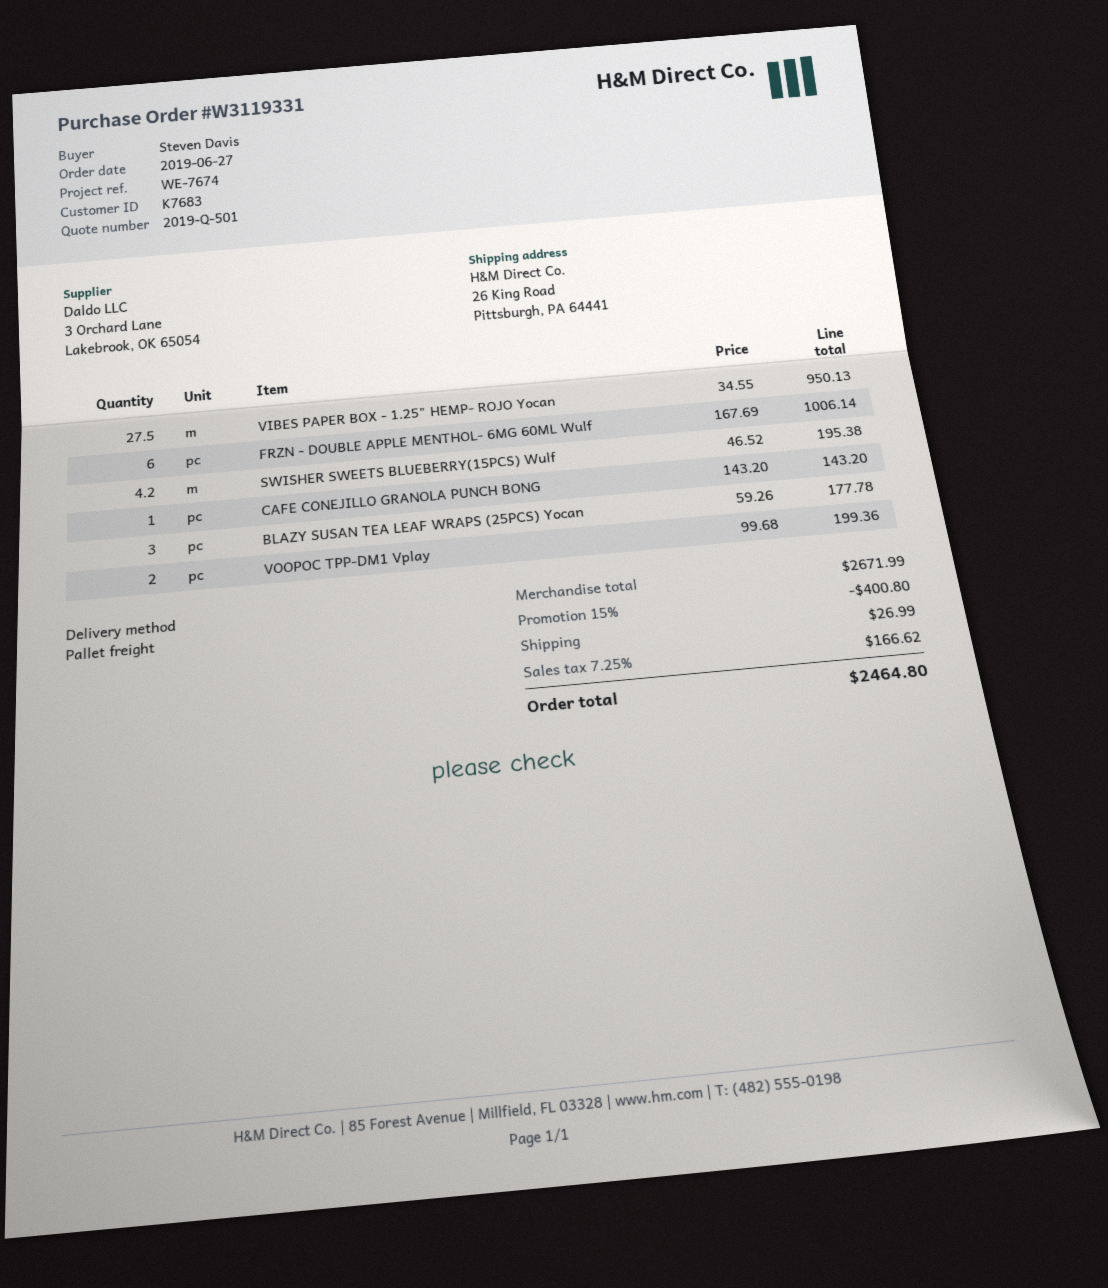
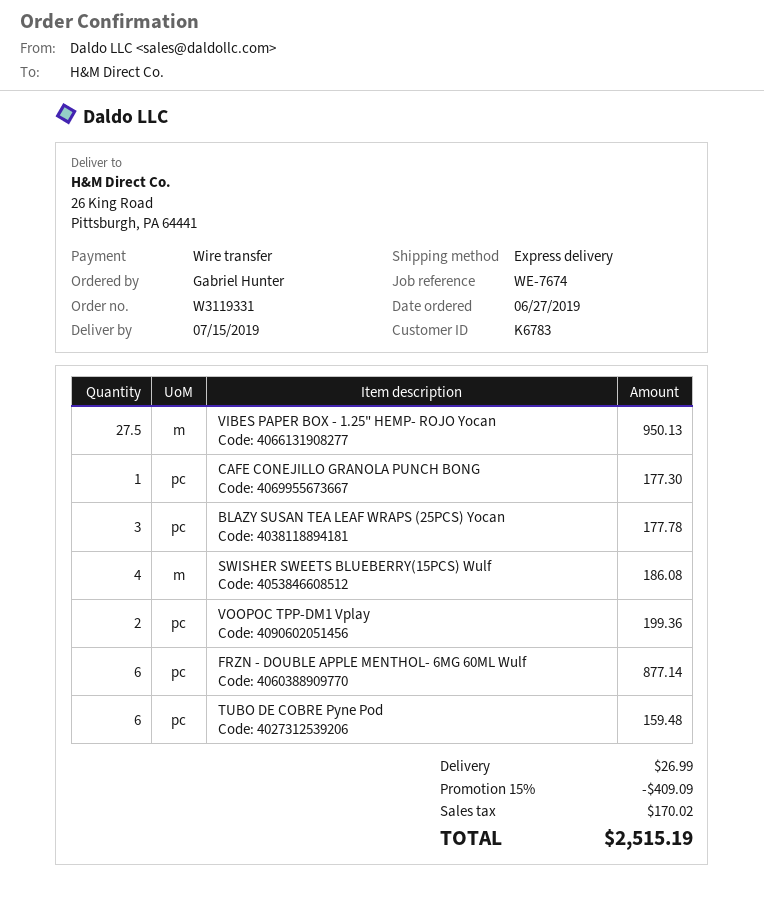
customer number: K7683 -> K6783
ordered by: Steven Davis -> Gabriel Hunter
shipping method: pallet freight -> express
FRZN - DOUBLE APPLE MENTHOL- 6MG 60ML Wulf: 6 for 1006.14 -> 6 for 877.14
SWISHER SWEETS BLUEBERRY(15PCS) Wulf: 4.2 for 195.38 -> 4 for 186.08
CAFE CONEJILLO GRANOLA PUNCH BONG: 1 for 143.20 -> 1 for 177.30
TUBO DE COBRE Pyne Pod: none -> 6 for 159.48
discount: 15% = 400.80 -> 15% = 409.09
tax: 166.62 -> 170.02
total: 2464.80 -> 2515.19

